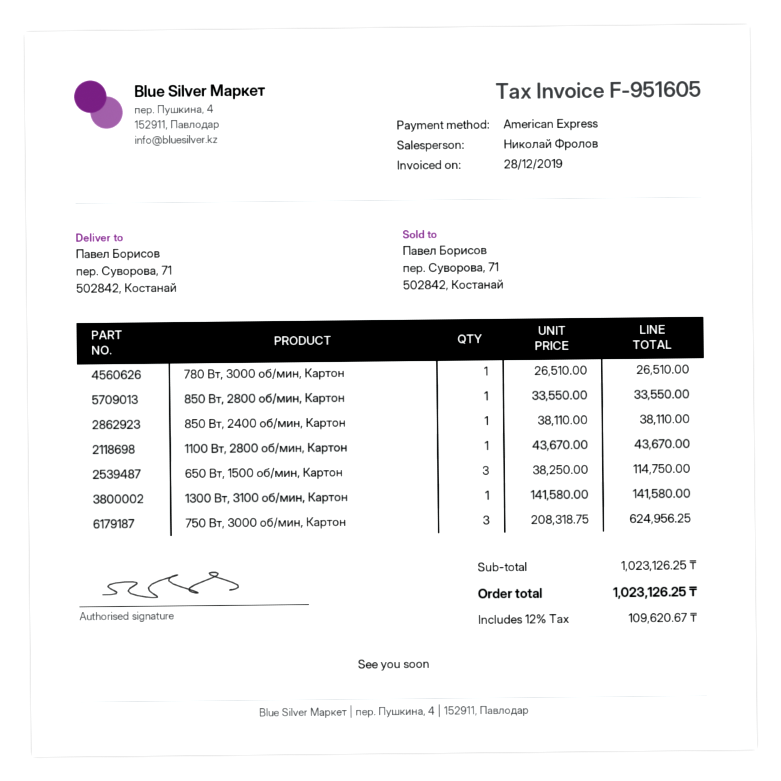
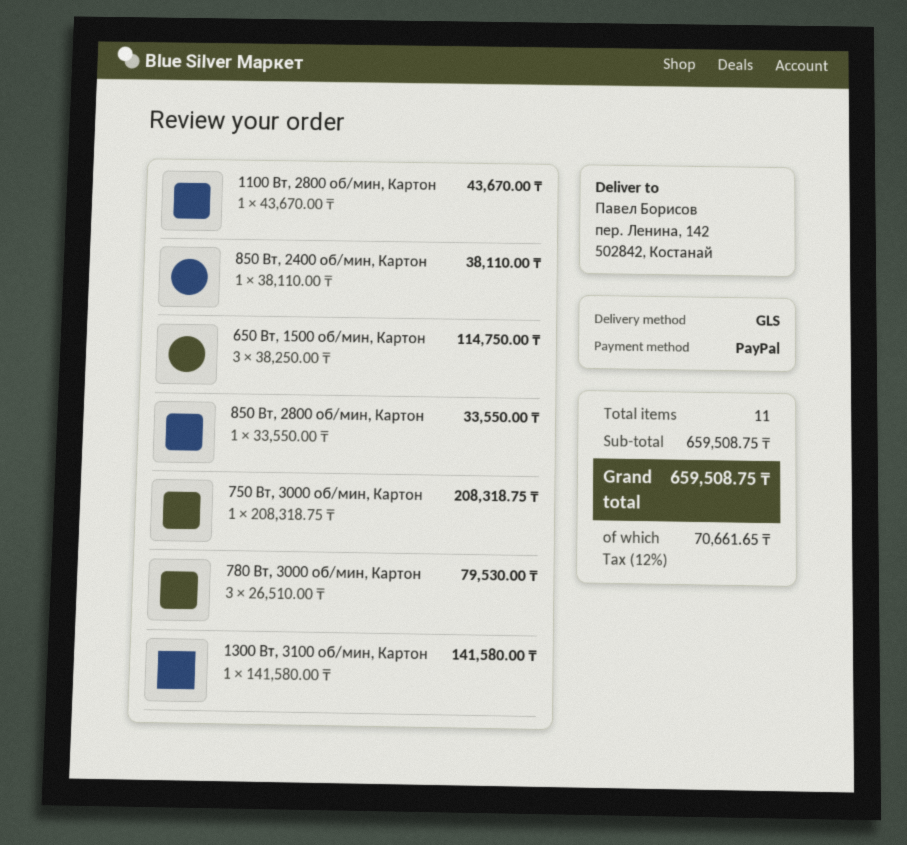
payment method: American Express -> PayPal
ship to: пер. Суворова, 71, 502842, Костанай -> пер. Ленина, 142, 502842, Костанай
780 Вт, 3000 об/мин, Картон: 1 x 26510.00 = 26510.00 -> 3 x 26510.00 = 79530.00
750 Вт, 3000 об/мин, Картон: 3 x 208318.75 = 624956.25 -> 1 x 208318.75 = 208318.75
subtotal: 1023126.25 -> 659508.75
tax: 12% = 109620.67 -> 12% = 70661.65
total: 1023126.25 -> 659508.75

